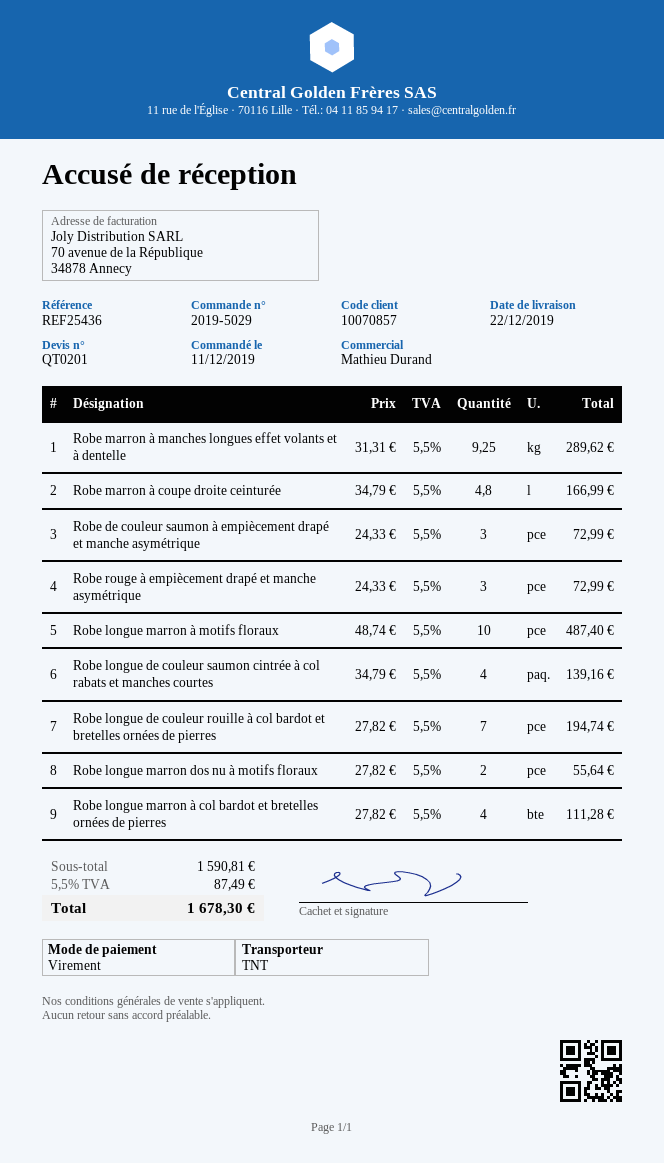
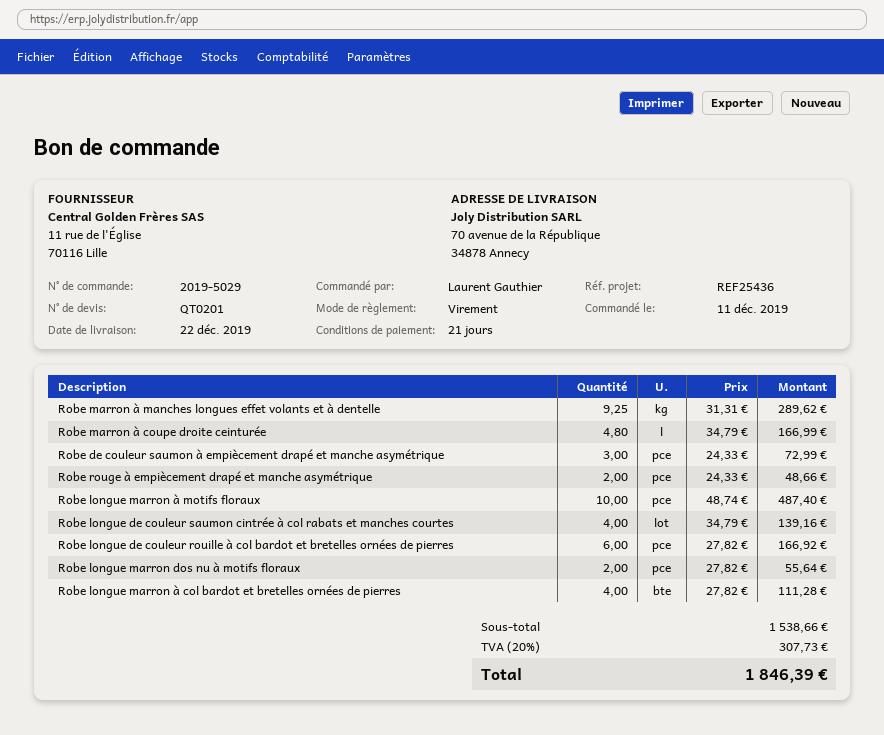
Robe rouge à empiècement drapé et manche asymétrique: 3 x 24.33 = 72.99 -> 2 x 24.33 = 48.66
Robe longue de couleur rouille à col bardot et bretelles ornées de pierres: 7 x 27.82 = 194.74 -> 6 x 27.82 = 166.92
subtotal: 1590.81 -> 1538.66
tax: 5.5% = 87.49 -> 20% = 307.73
total: 1678.30 -> 1846.39

